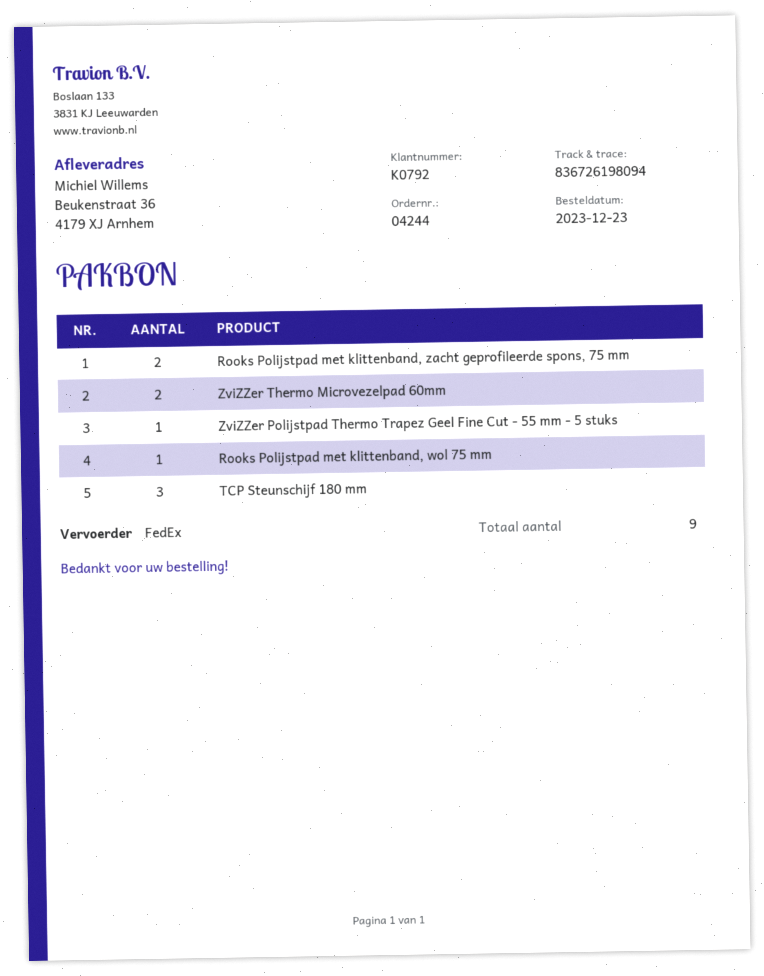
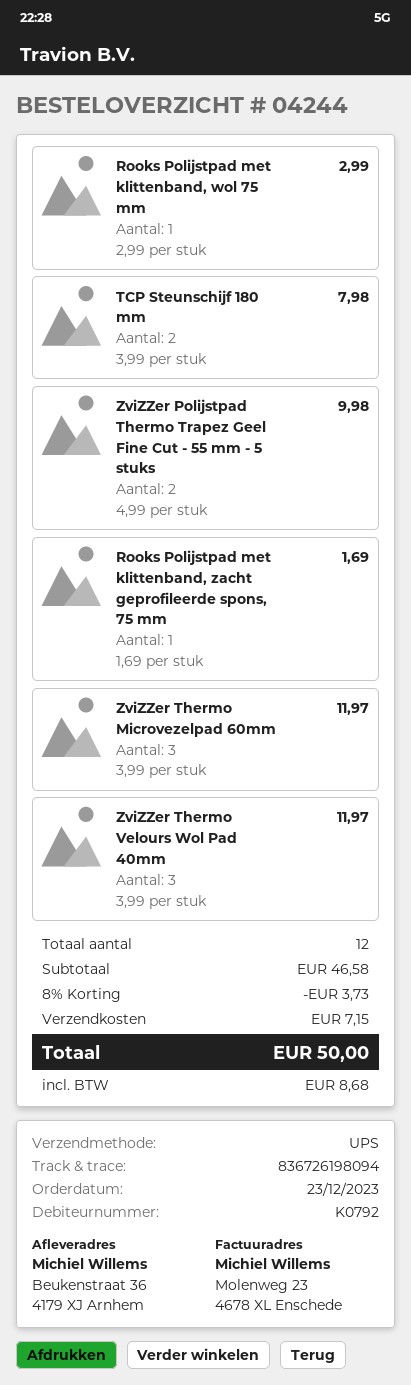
shipping method: FedEx -> UPS
Rooks Polijstpad met klittenband, zacht geprofileerde spons, 75 mm: 2 -> 1
ZviZZer Thermo Microvezelpad 60mm: 2 -> 3
ZviZZer Polijstpad Thermo Trapez Geel Fine Cut - 55 mm - 5 stuks: 1 -> 2
TCP Steunschijf 180 mm: 3 -> 2
ZviZZer Thermo Velours Wol Pad 40mm: none -> 3
total quantity: 9 -> 12

